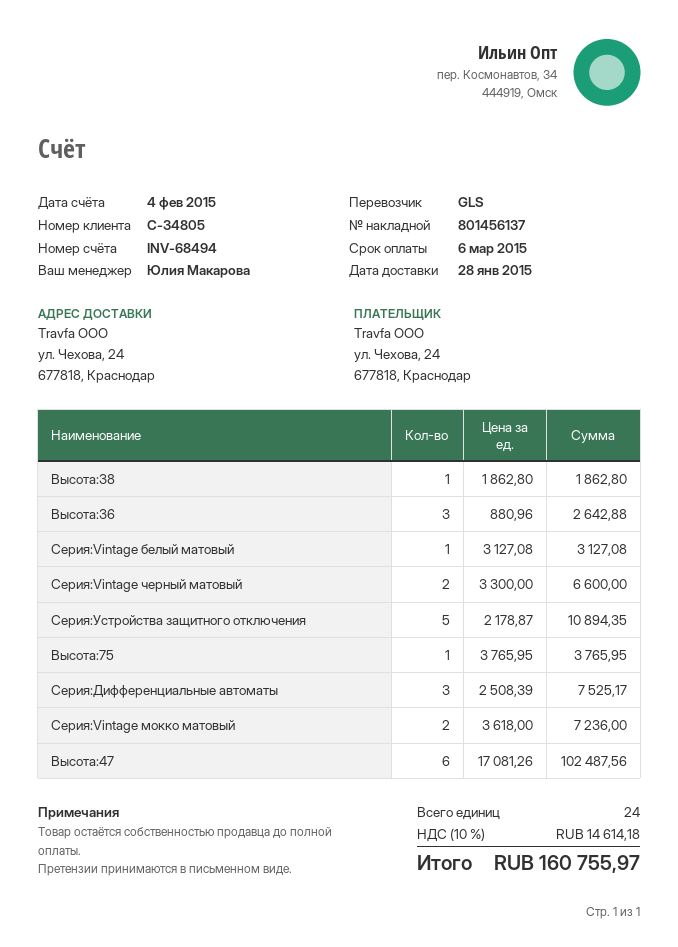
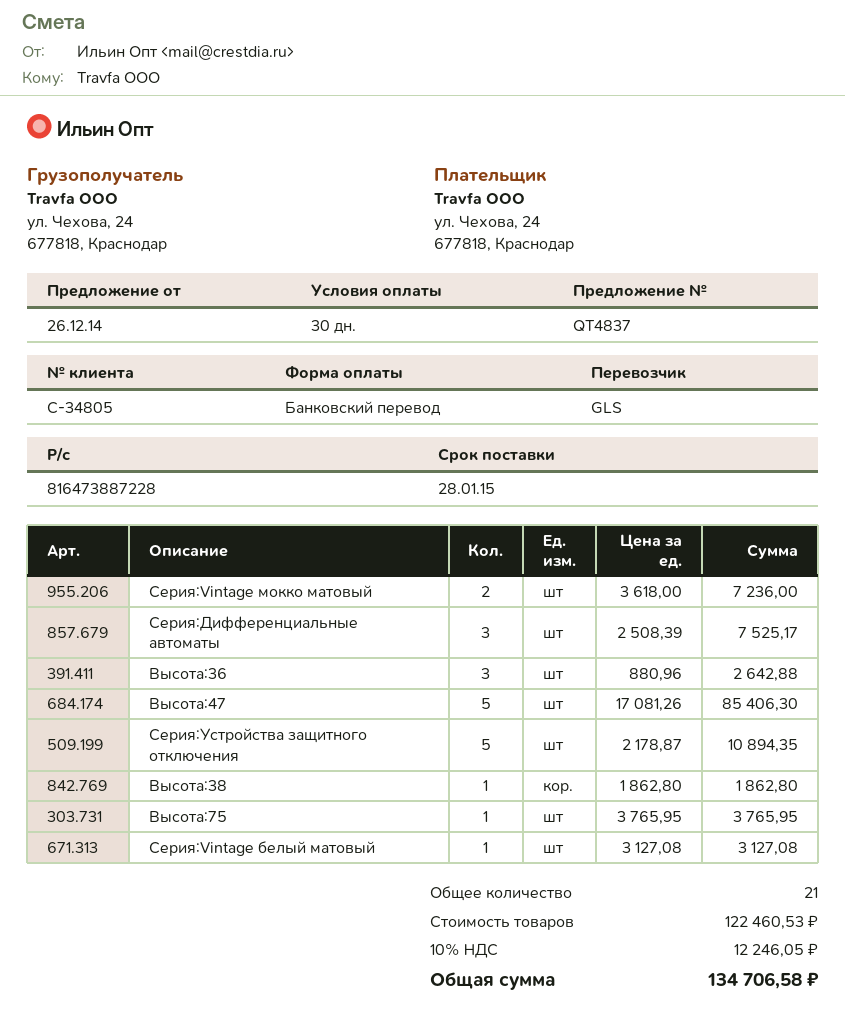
Серия:Vintage черный матовый: 2 x 3300.00 = 6600.00 -> none
Высота:47: 6 x 17081.26 = 102487.56 -> 5 x 17081.26 = 85406.30
total quantity: 24 -> 21
tax: 10% = 14614.18 -> 10% = 12246.05
total: 160755.97 -> 134706.58

